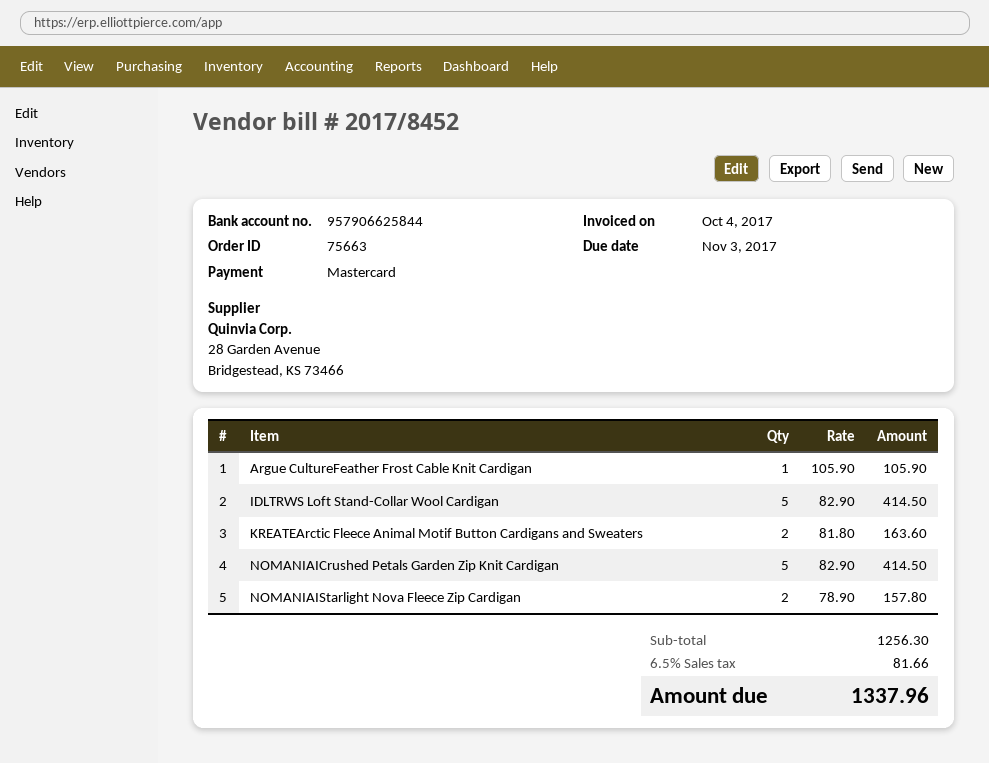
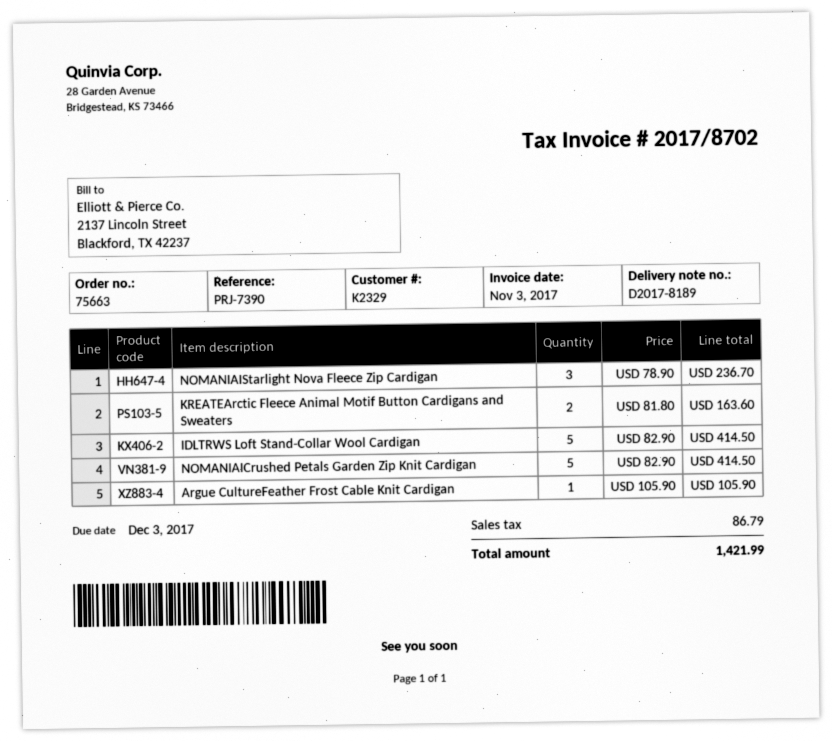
invoice number: 2017/8452 -> 2017/8702
invoice date: 2017-10-04 -> 2017-11-03
due date: 2017-11-03 -> 2017-12-03
NOMANIAIStarlight Nova Fleece Zip Cardigan: 2 x 78.90 = 157.80 -> 3 x 78.90 = 236.70
tax: 81.66 -> 86.79
total: 1337.96 -> 1421.99

